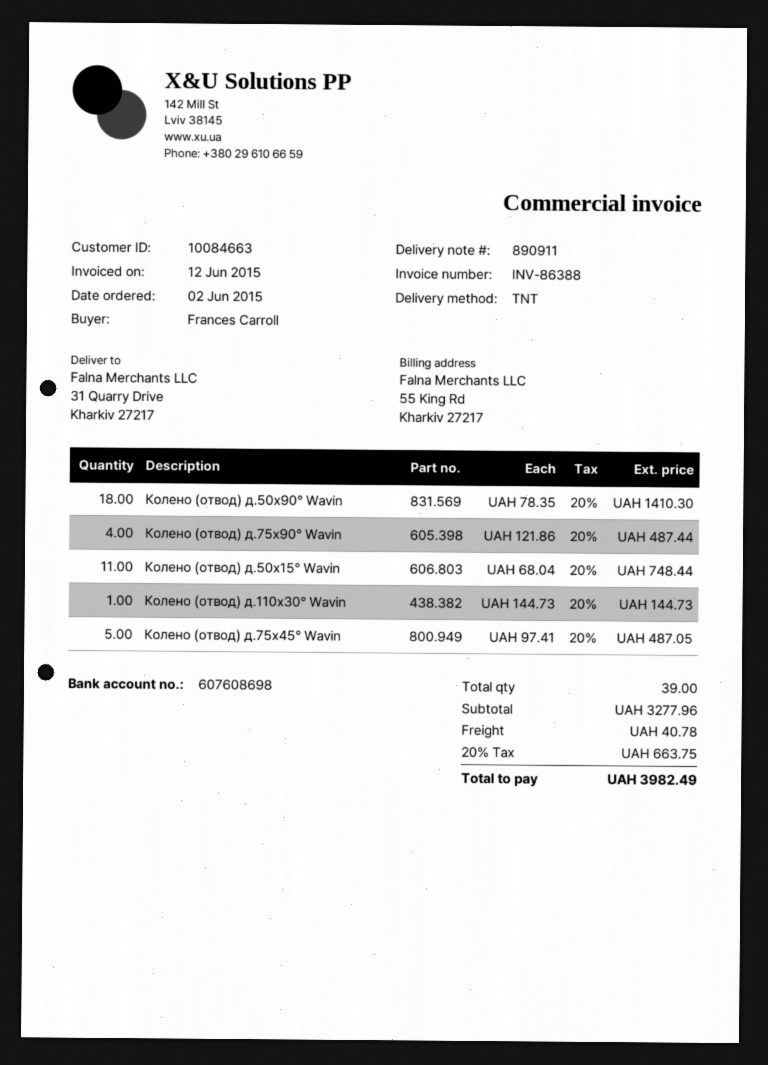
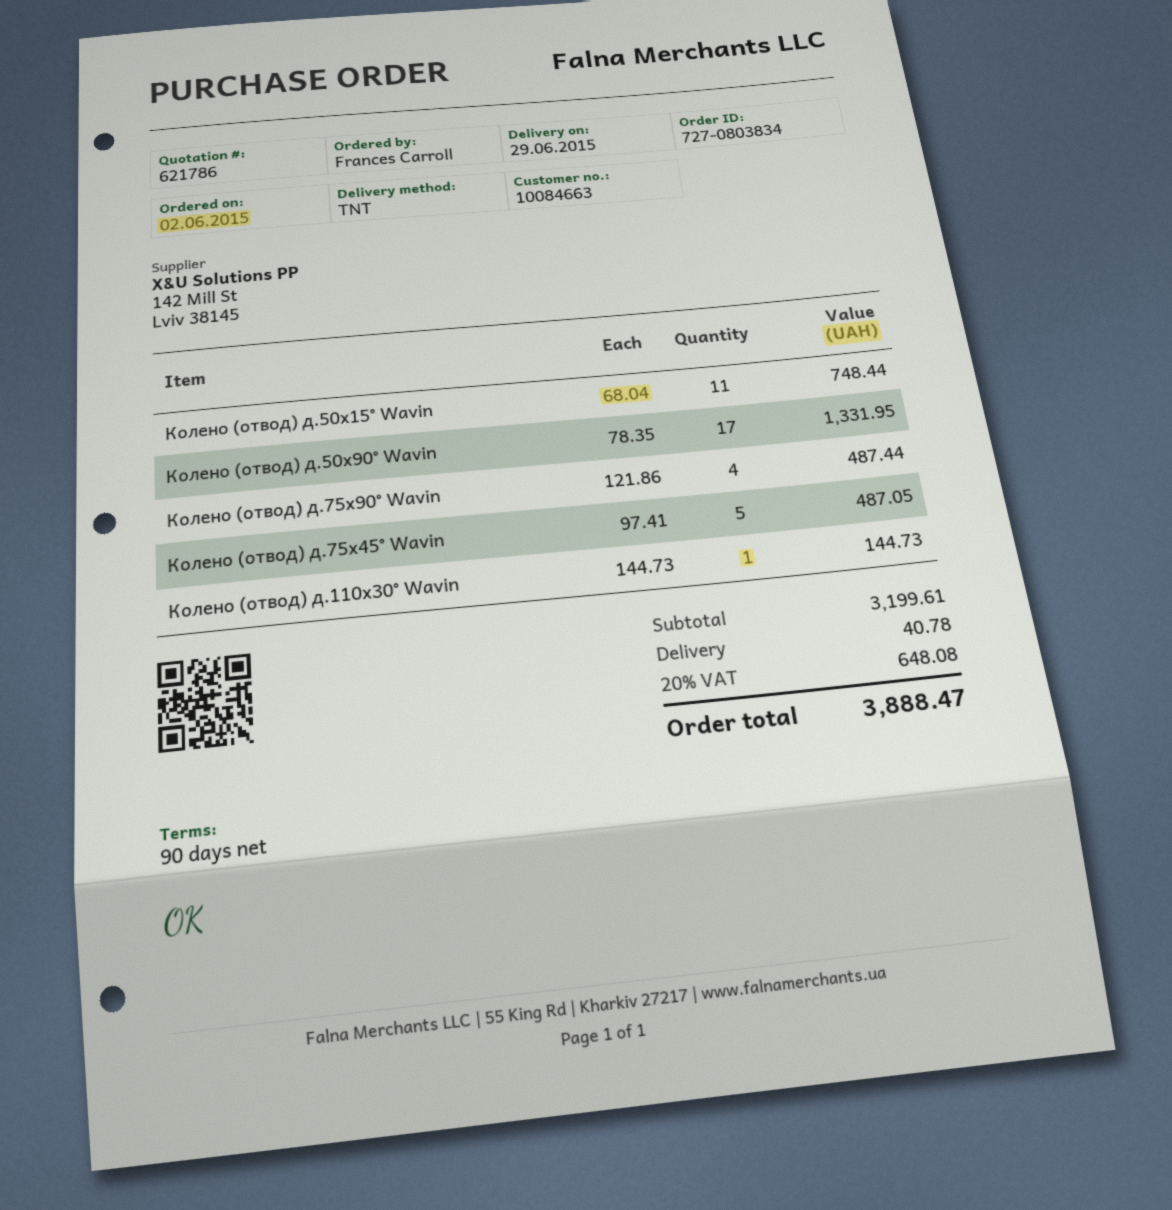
Колено (отвод) д.50х90° Wavin: 18 x 78.35 = 1410.30 -> 17 x 78.35 = 1331.95
subtotal: 3277.96 -> 3199.61
tax: 20% = 663.75 -> 20% = 648.08
total: 3982.49 -> 3888.47

